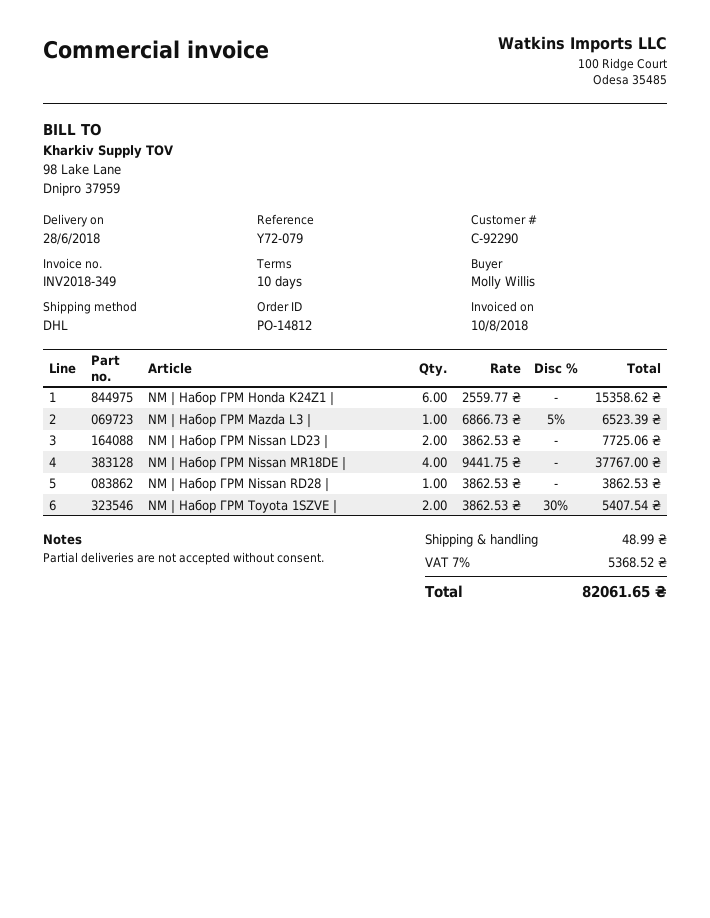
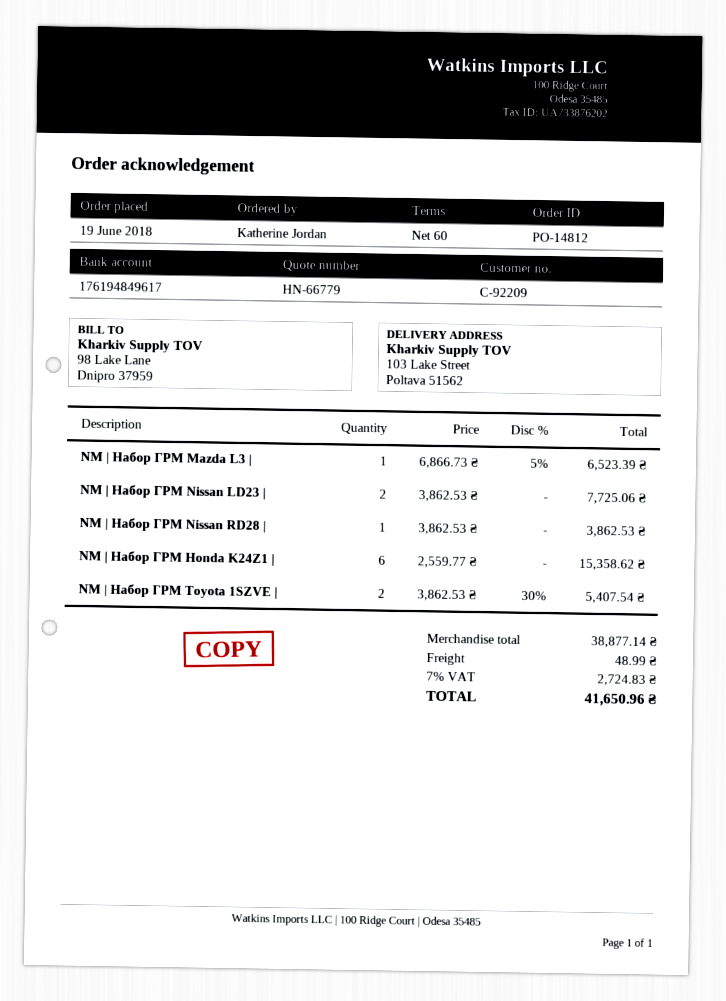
payment terms: 10 days -> 60 days
customer number: C-92290 -> C-92209
ordered by: Molly Willis -> Katherine Jordan
NM | Набор ГРМ Nissan MR18DE |: 4 x 9441.75 = 37767.00 -> none
tax: 7% = 5368.52 -> 7% = 2724.83
total: 82061.65 -> 41650.96

